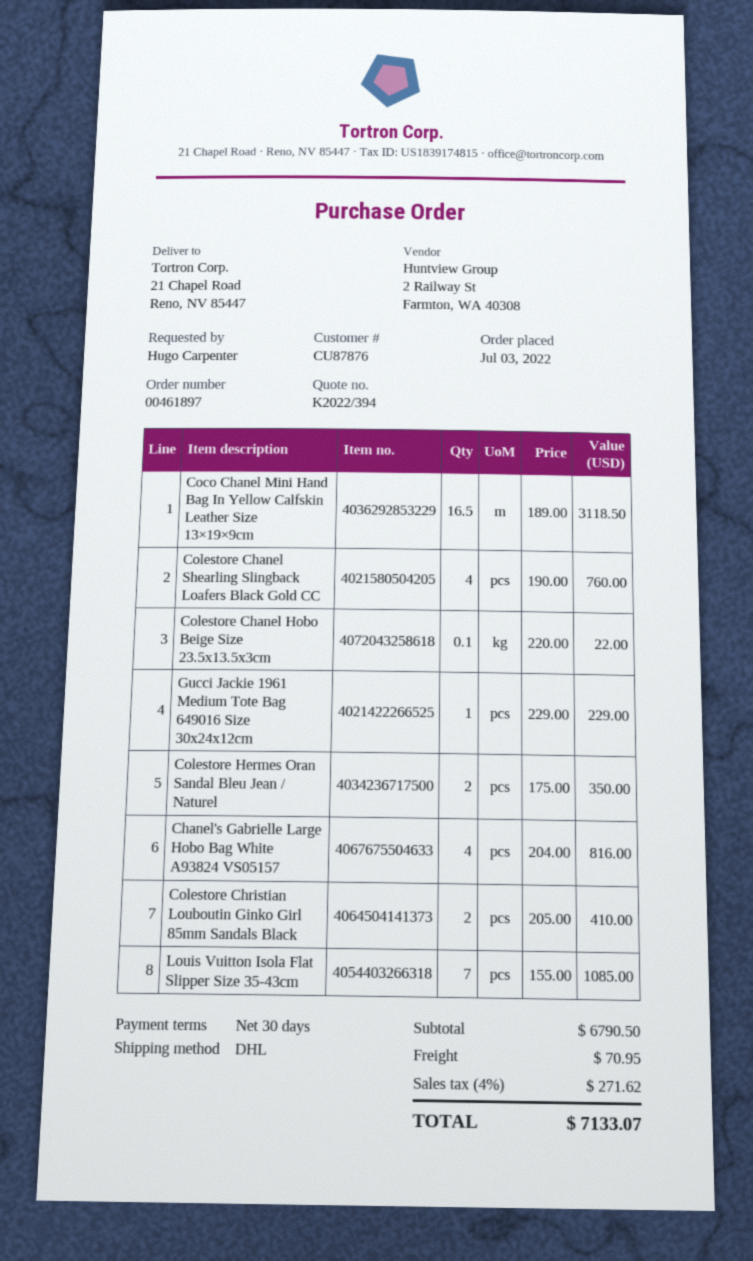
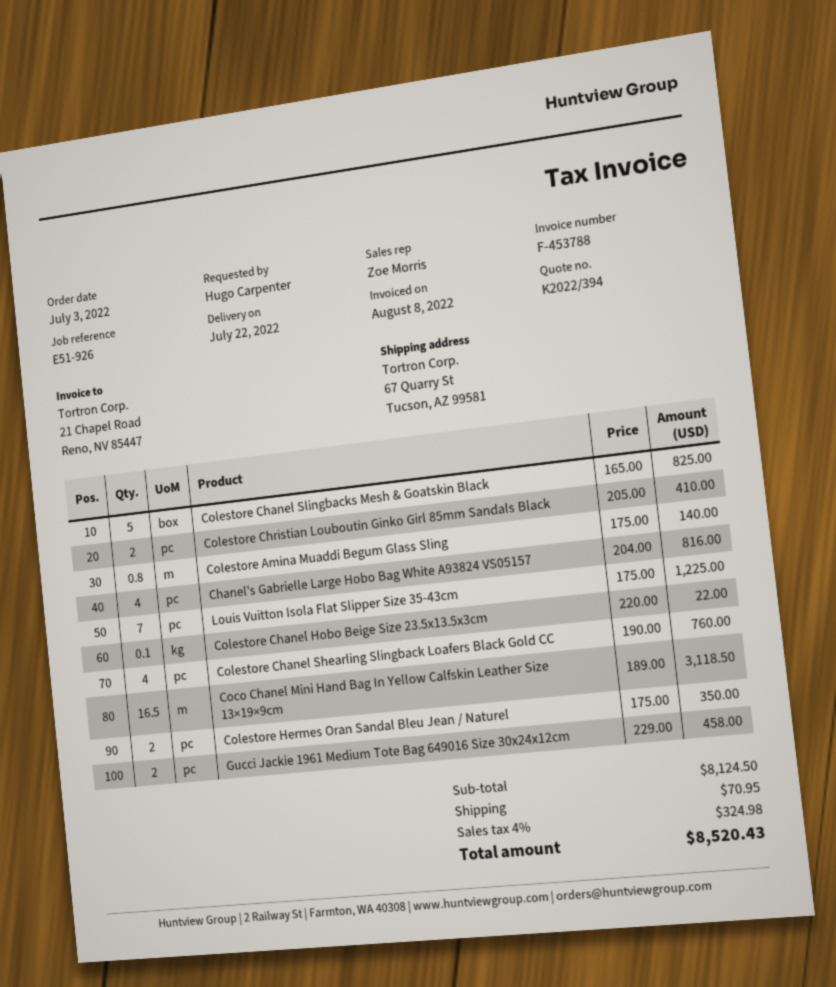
ship to: 21 Chapel Road, Reno, NV 85447 -> 67 Quarry St, Tucson, AZ 99581
Gucci Jackie 1961 Medium Tote Bag 649016 Size 30x24x12cm: 1 x 229.00 = 229.00 -> 2 x 229.00 = 458.00
Louis Vuitton Isola Flat Slipper Size 35-43cm: 7 x 155.00 = 1085.00 -> 7 x 175.00 = 1225.00
Colestore Chanel Slingbacks Mesh & Goatskin Black: none -> 5 x 165.00 = 825.00
Colestore Amina Muaddi Begum Glass Sling: none -> 0.8 x 175.00 = 140.00
subtotal: 6790.50 -> 8124.50
tax: 4% = 271.62 -> 4% = 324.98
total: 7133.07 -> 8520.43

